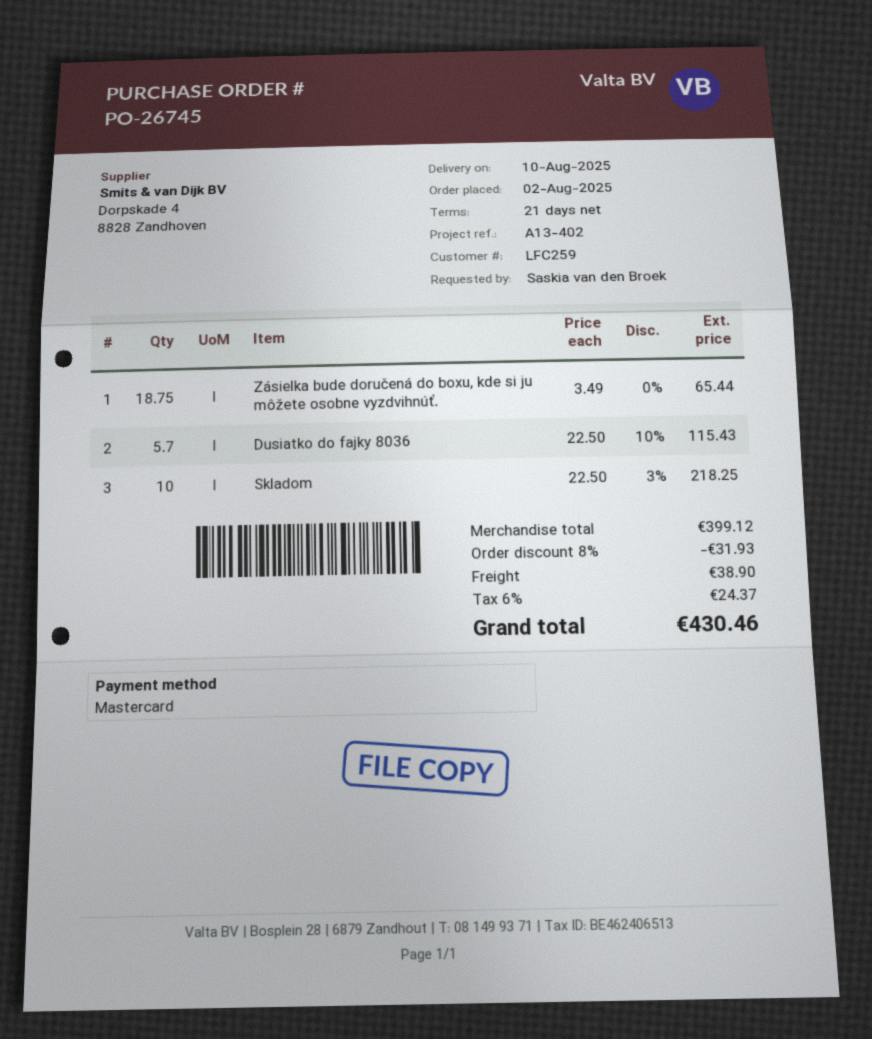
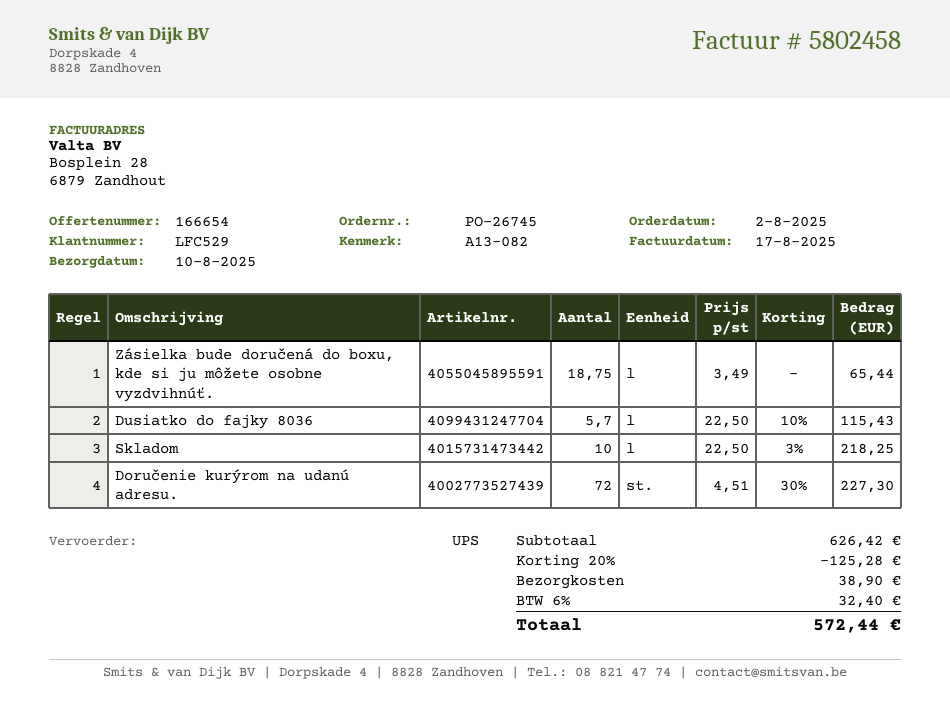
customer number: LFC259 -> LFC529
reference: A13-402 -> A13-082
Doručenie kurýrom na udanú adresu.: none -> 72 x 4.51 - 30% = 227.30
subtotal: 399.12 -> 626.42
discount: 8% = 31.93 -> 20% = 125.28
tax: 6% = 24.37 -> 6% = 32.40
total: 430.46 -> 572.44

